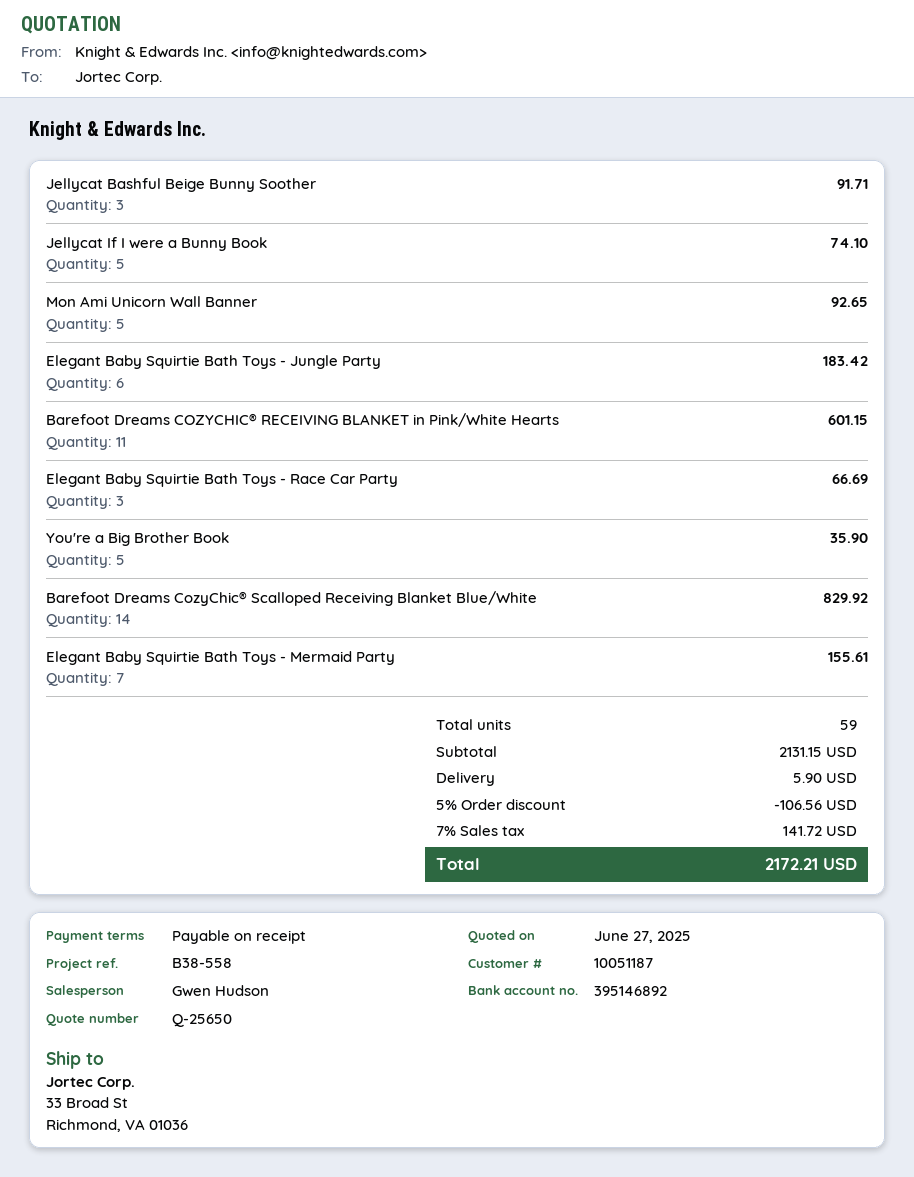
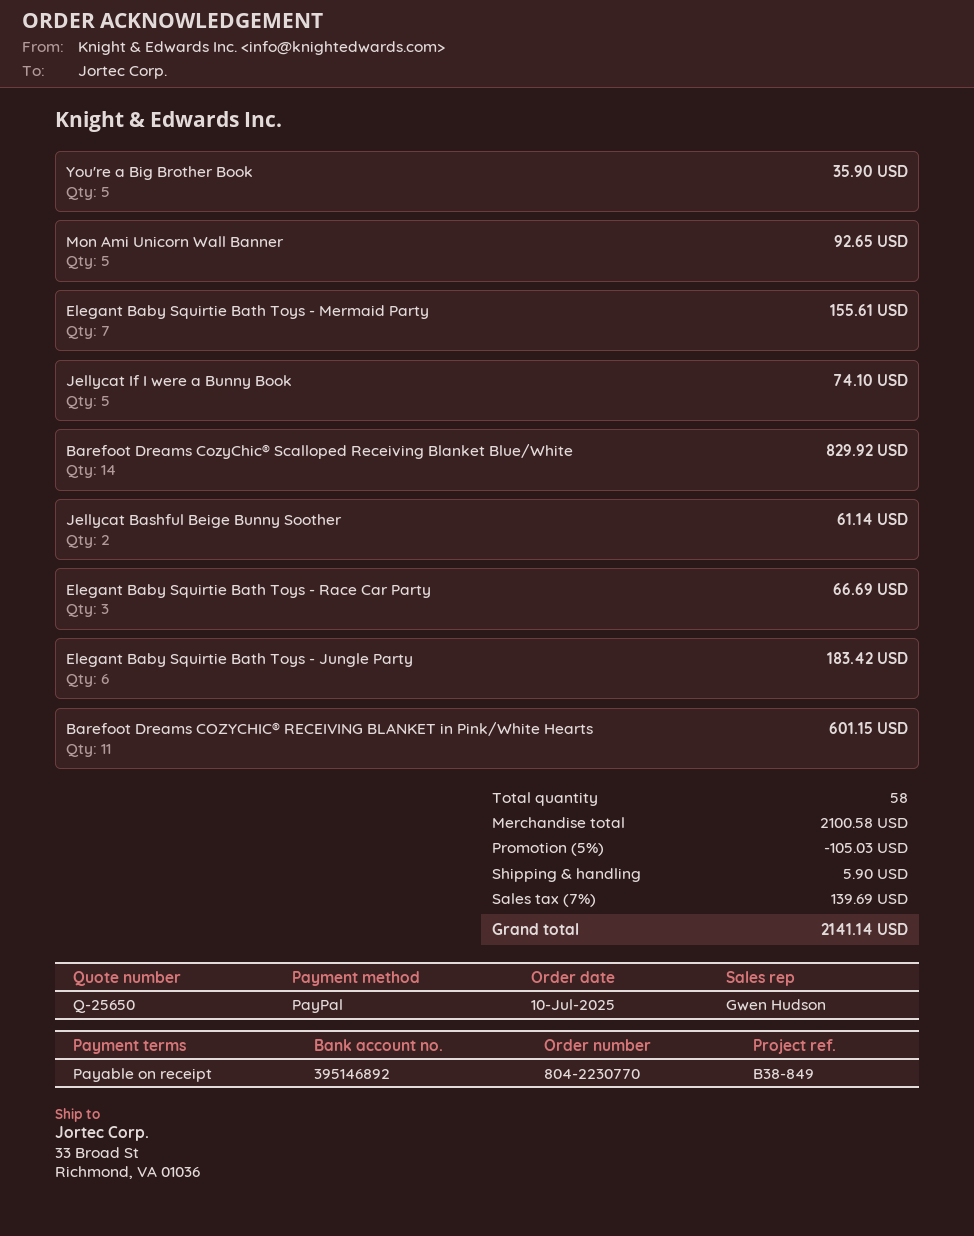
reference: B38-558 -> B38-849
Jellycat Bashful Beige Bunny Soother: 3 for 91.71 -> 2 for 61.14
total quantity: 59 -> 58
subtotal: 2131.15 -> 2100.58
discount: 5% = 106.56 -> 5% = 105.03
tax: 7% = 141.72 -> 7% = 139.69
total: 2172.21 -> 2141.14

